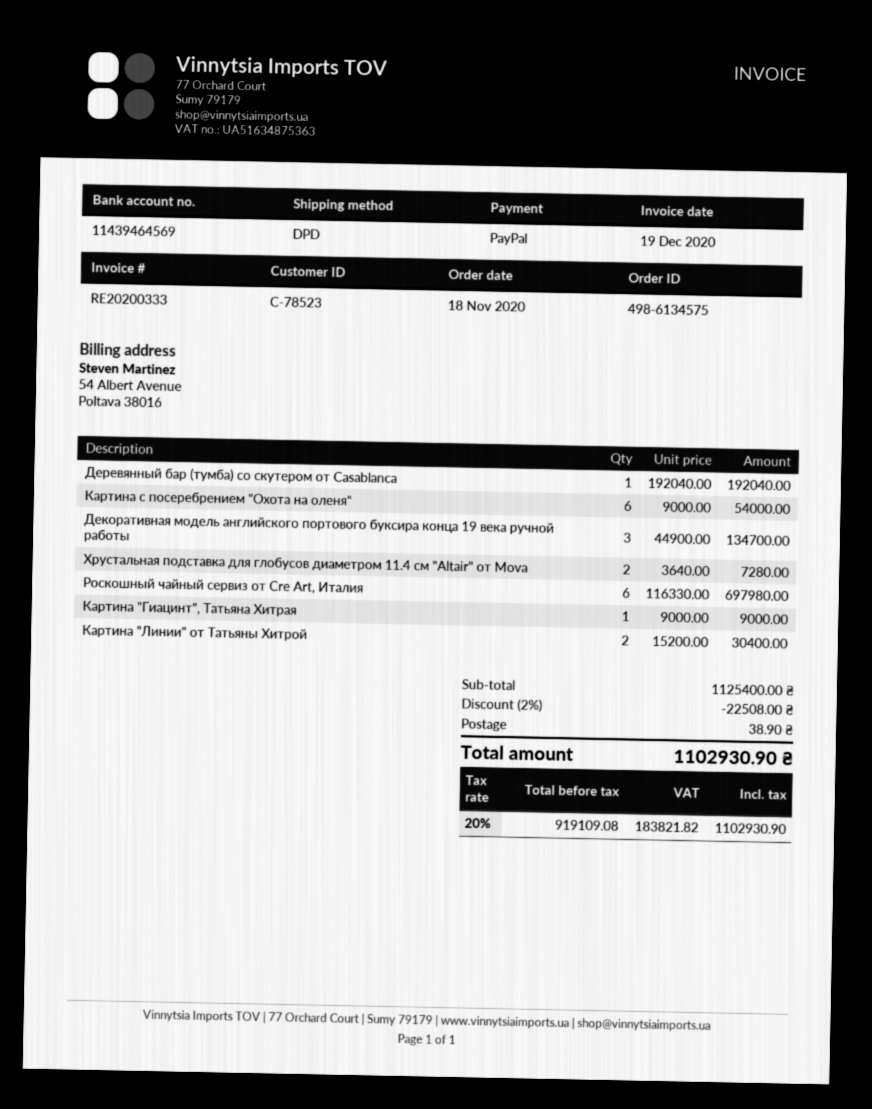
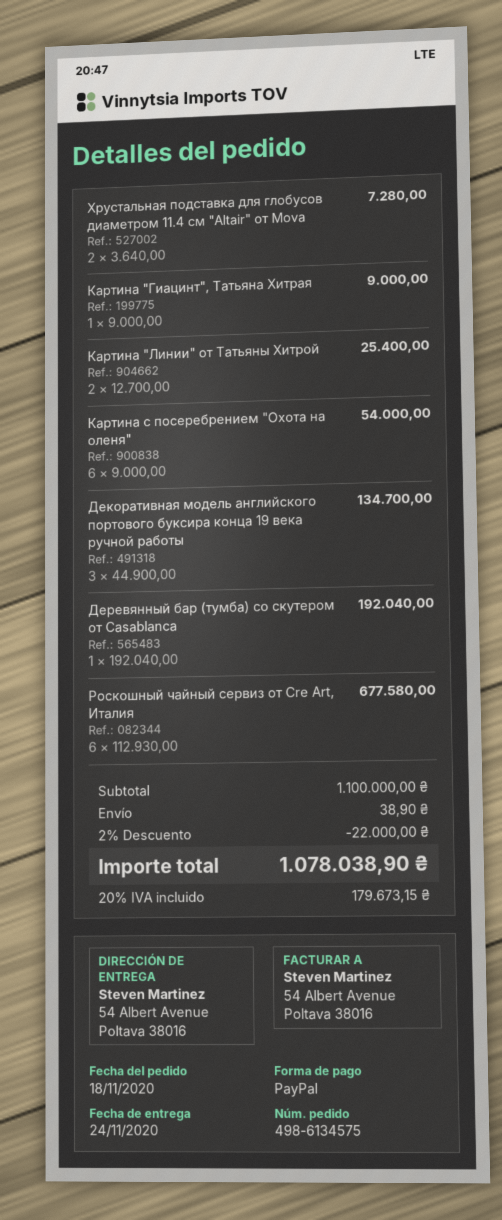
Роскошный чайный сервиз от Cre Art, Италия: 6 x 116330.00 = 697980.00 -> 6 x 112930.00 = 677580.00
Картина "Линии" от Татьяны Хитрой: 2 x 15200.00 = 30400.00 -> 2 x 12700.00 = 25400.00
subtotal: 1125400.00 -> 1100000.00
discount: 2% = 22508.00 -> 2% = 22000.00
tax: 20% = 183821.82 -> 20% = 179673.15
total: 1102930.90 -> 1078038.90

